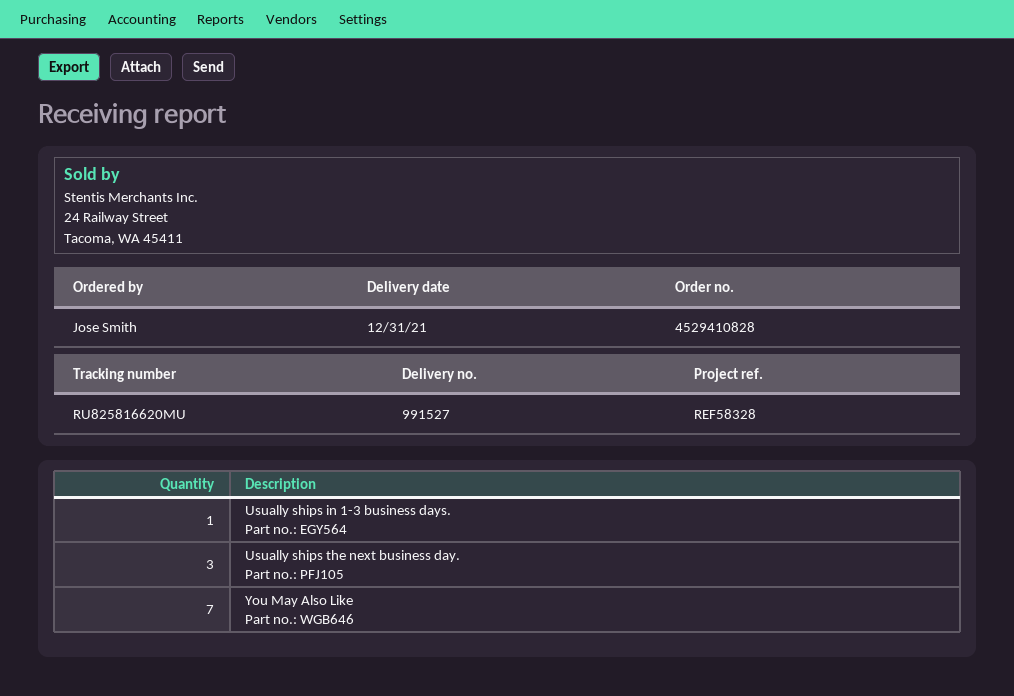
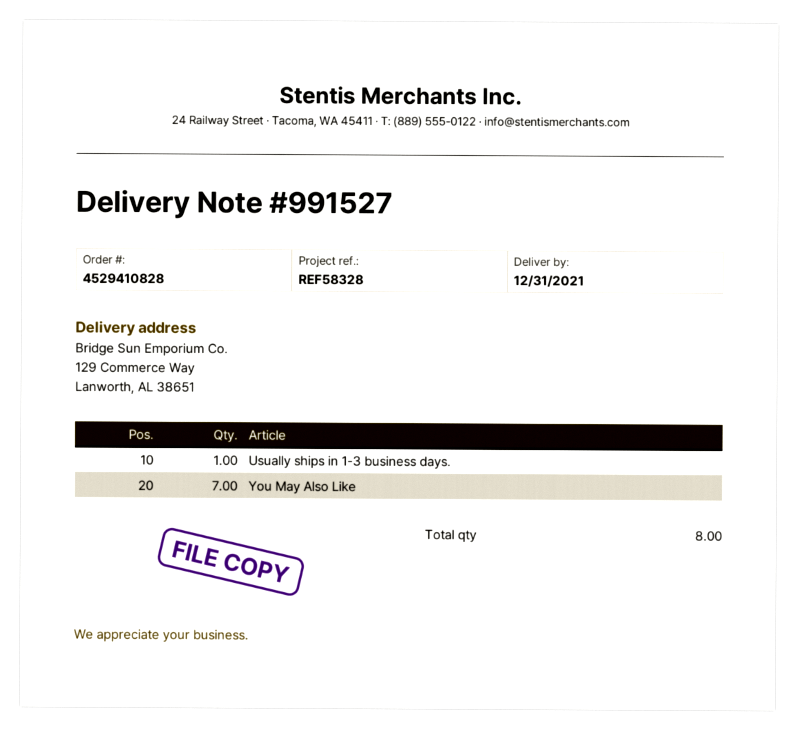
Usually ships the next business day.: 3 -> none

